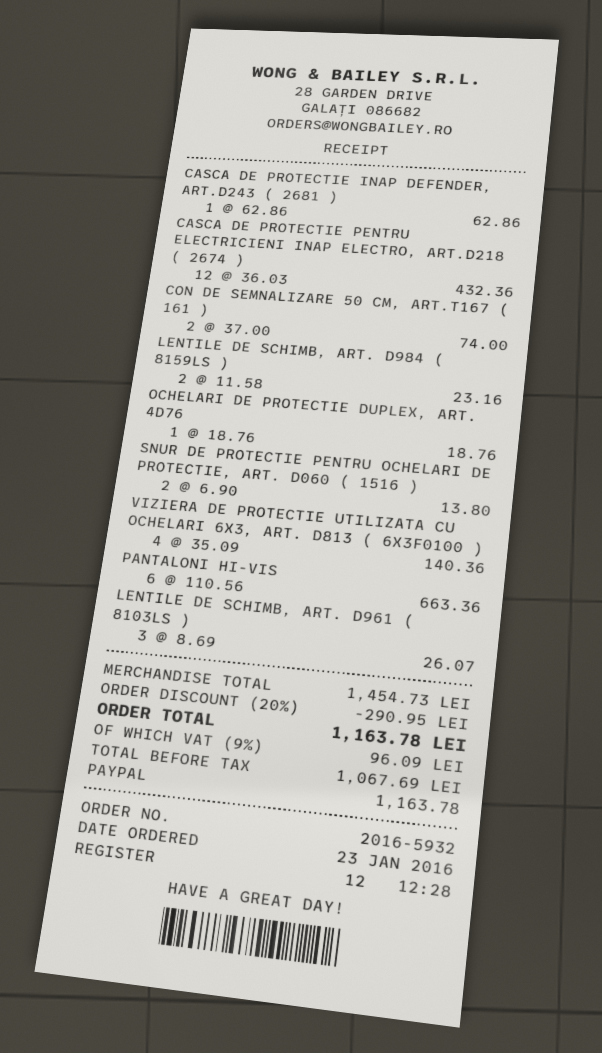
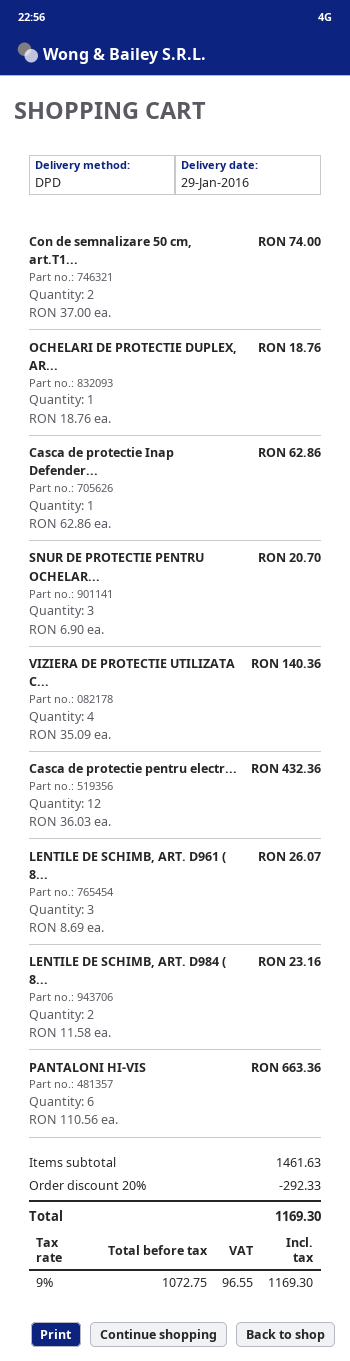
SNUR DE PROTECTIE PENTRU OCHELARI DE PROTECTIE, ART. D060 ( 1516 ): 2 x 6.90 = 13.80 -> 3 x 6.90 = 20.70
subtotal: 1454.73 -> 1461.63
discount: 20% = 290.95 -> 20% = 292.33
net: 1067.69 -> 1072.75
tax: 9% = 96.09 -> 9% = 96.55
total: 1163.78 -> 1169.30

